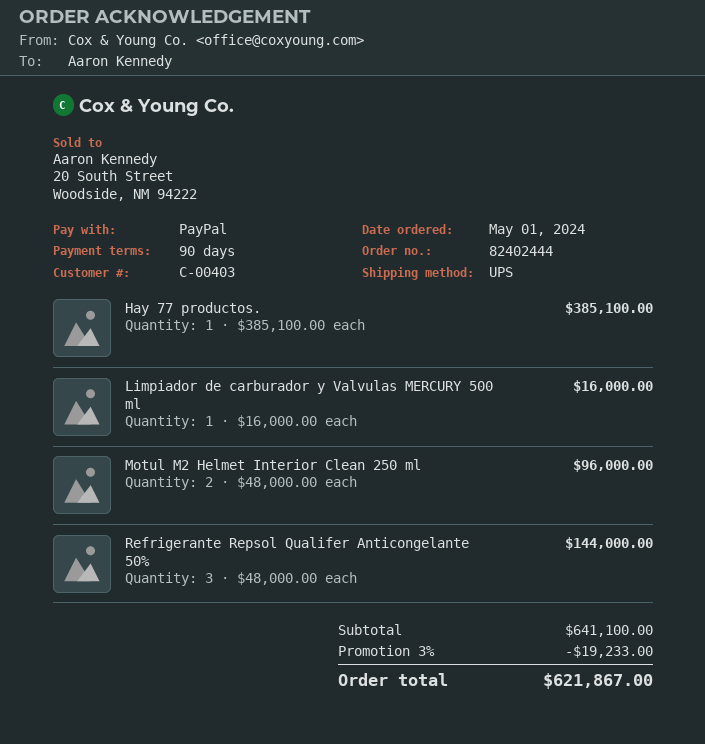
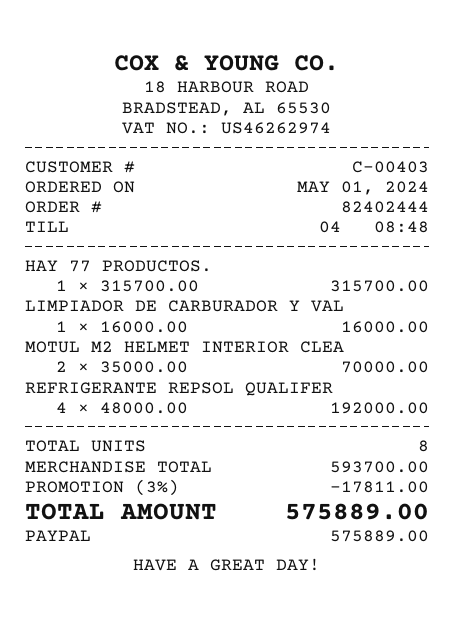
Hay 77 productos.: 1 x 385100.00 = 385100.00 -> 1 x 315700.00 = 315700.00
Motul M2 Helmet Interior Clean 250 ml: 2 x 48000.00 = 96000.00 -> 2 x 35000.00 = 70000.00
Refrigerante Repsol Qualifer Anticongelante 50%: 3 x 48000.00 = 144000.00 -> 4 x 48000.00 = 192000.00
subtotal: 641100.00 -> 593700.00
discount: 3% = 19233.00 -> 3% = 17811.00
total: 621867.00 -> 575889.00

